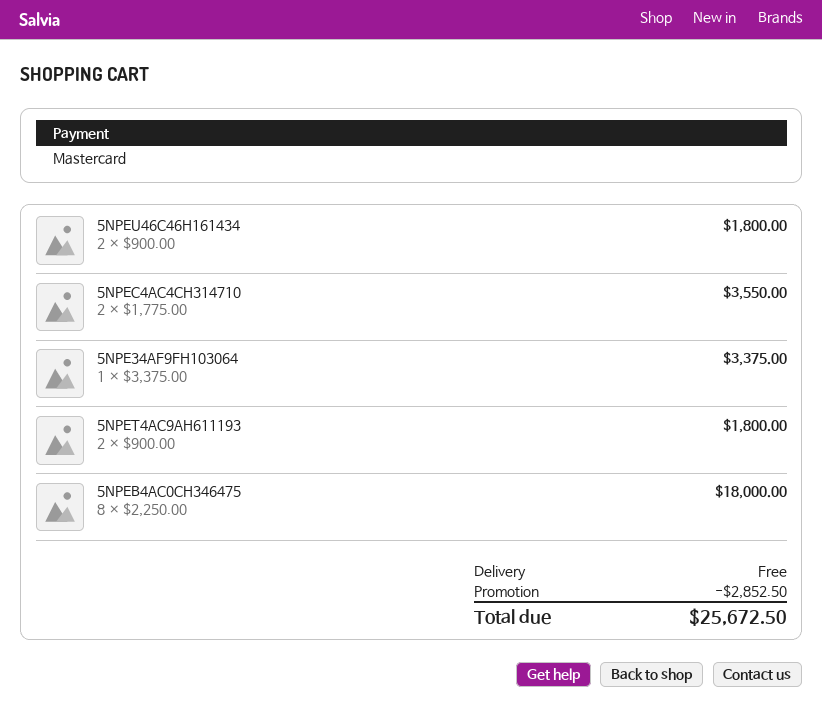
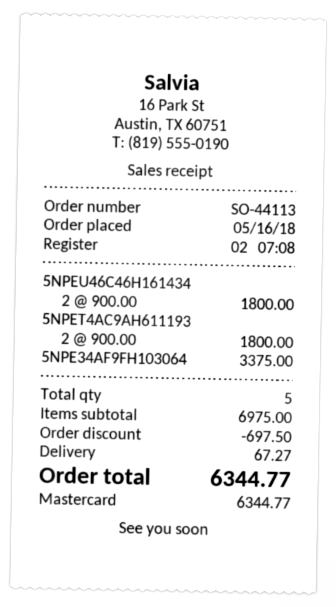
5NPEC4AC4CH314710: 2 x 1775.00 = 3550.00 -> none
5NPEB4AC0CH346475: 8 x 2250.00 = 18000.00 -> none
discount: 2852.50 -> 697.50
shipping: 0.00 -> 67.27
total: 25672.50 -> 6344.77

